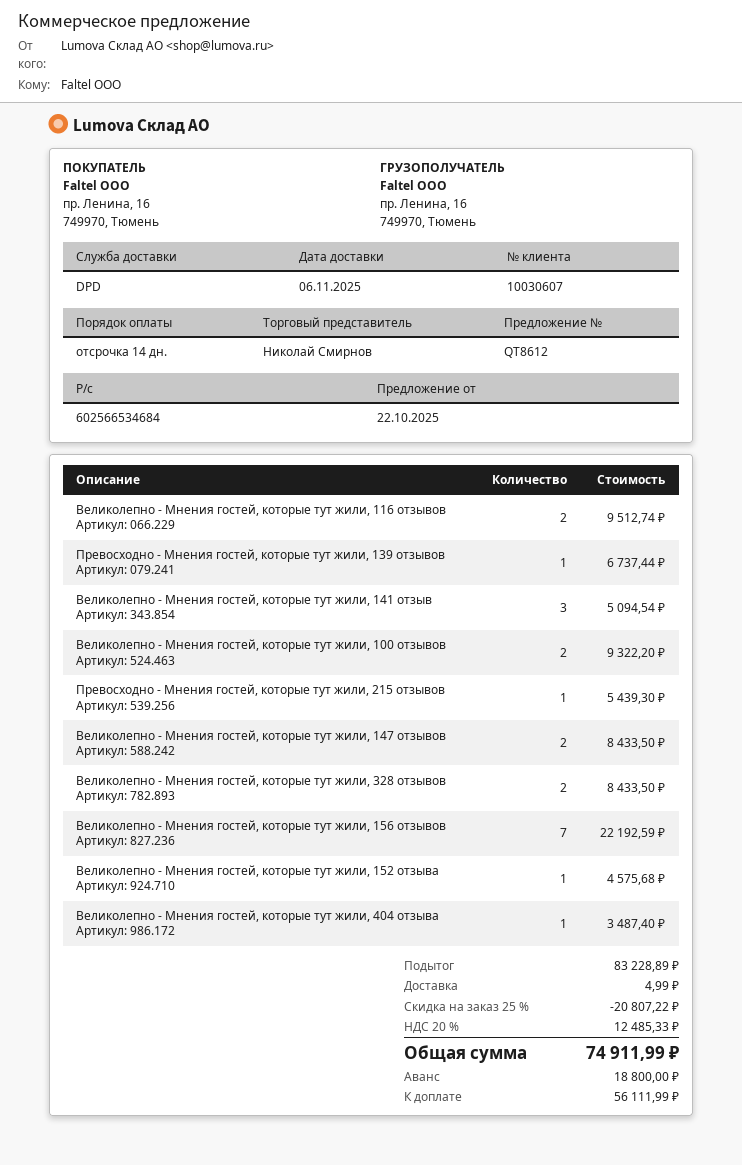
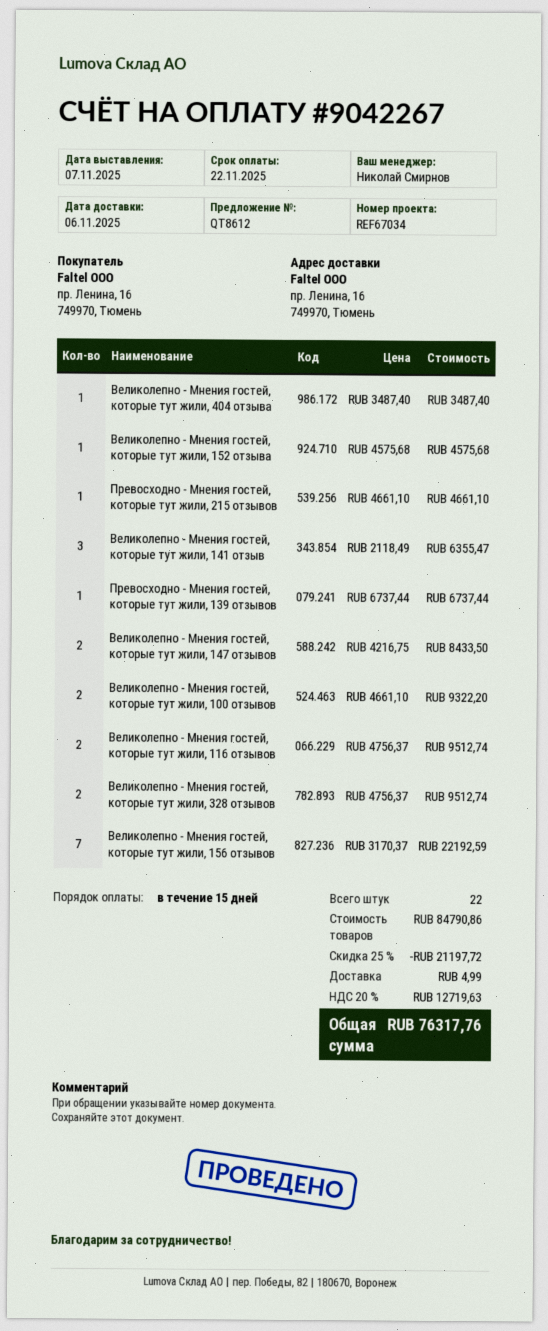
payment terms: 14 days -> 15 days
Великолепно - Мнения гостей, которые тут жили, 141 отзыв: 3 for 5094.54 -> 3 for 6355.47
Превосходно - Мнения гостей, которые тут жили, 215 отзывов: 1 for 5439.30 -> 1 for 4661.10
Великолепно - Мнения гостей, которые тут жили, 328 отзывов: 2 for 8433.50 -> 2 for 9512.74
subtotal: 83228.89 -> 84790.86
discount: 25% = 20807.22 -> 25% = 21197.72
tax: 20% = 12485.33 -> 20% = 12719.63
total: 74911.99 -> 76317.76

